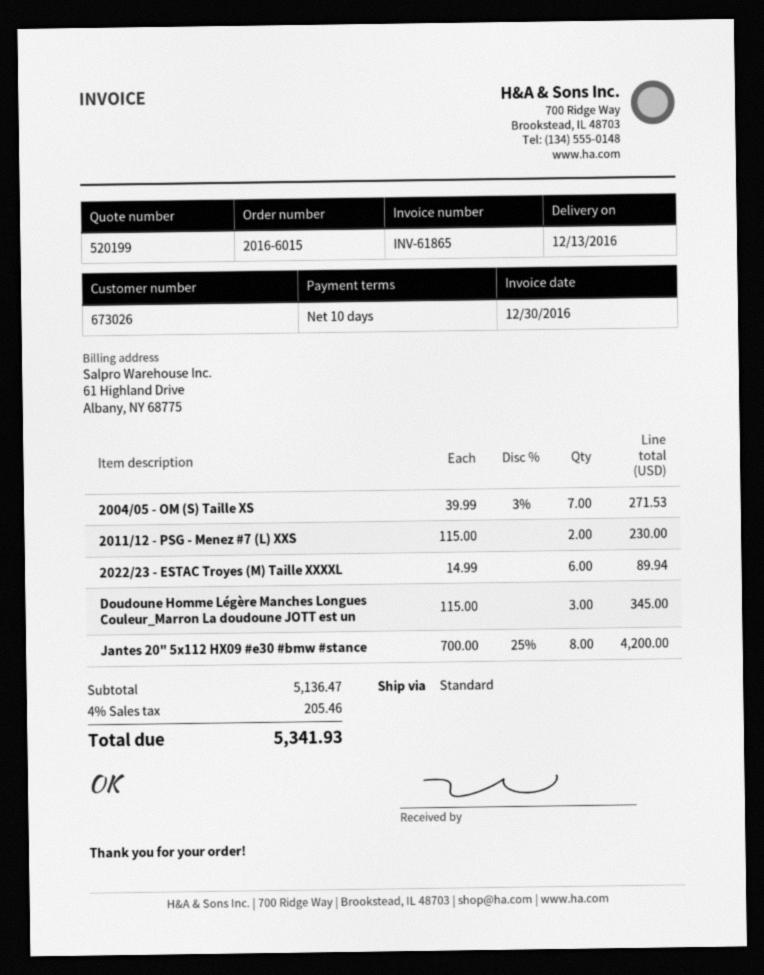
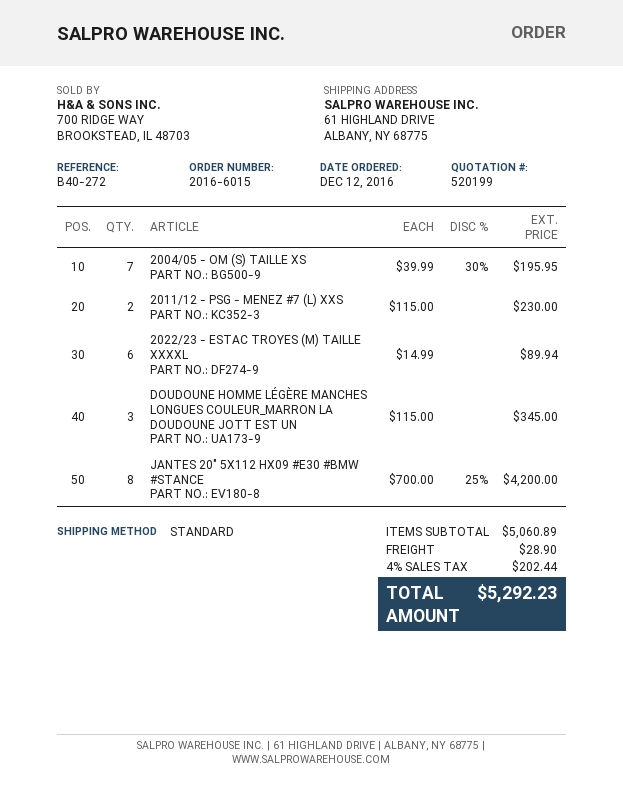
2004/05 - OM (S) Taille XS: 7 x 39.99 - 3% = 271.53 -> 7 x 39.99 - 30% = 195.95
subtotal: 5136.47 -> 5060.89
shipping: none -> 28.90
tax: 4% = 205.46 -> 4% = 202.44
total: 5341.93 -> 5292.23

